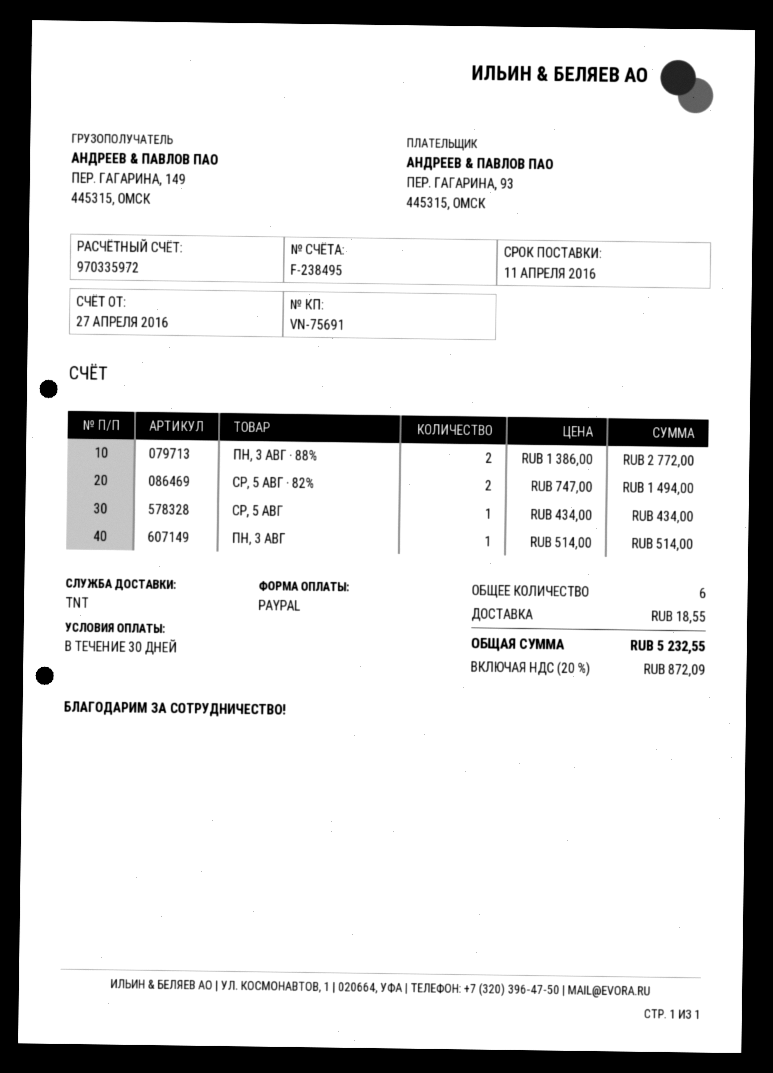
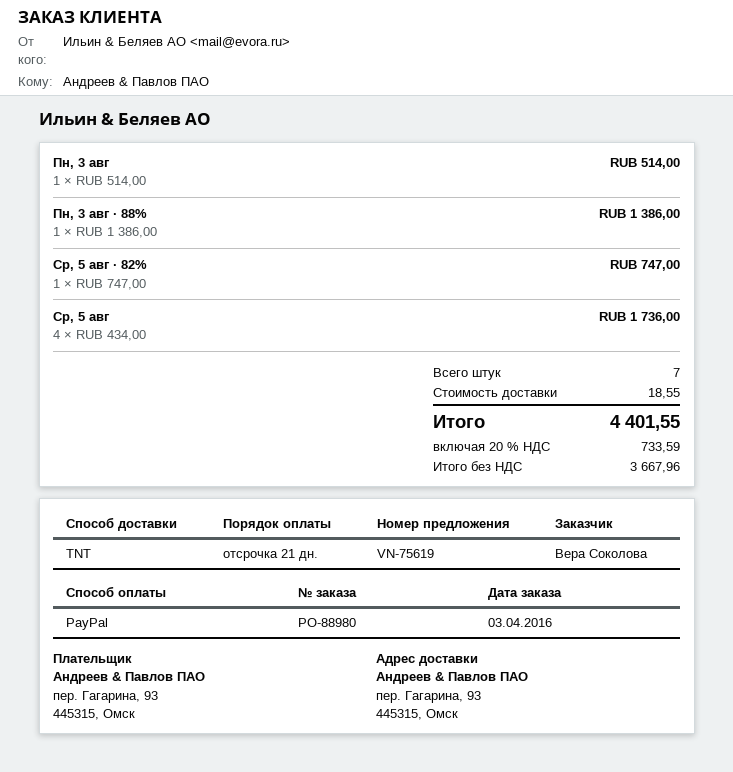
quote number: VN-75691 -> VN-75619
payment terms: 30 days -> 21 days
ship to: ПЕР. ГАГАРИНА, 149, 445315, ОМСК -> пер. Гагарина, 93, 445315, Омск
ПН, 3 АВГ · 88%: 2 x 1386.00 = 2772.00 -> 1 x 1386.00 = 1386.00
СР, 5 АВГ · 82%: 2 x 747.00 = 1494.00 -> 1 x 747.00 = 747.00
СР, 5 АВГ: 1 x 434.00 = 434.00 -> 4 x 434.00 = 1736.00
total quantity: 6 -> 7
tax: 20% = 872.09 -> 20% = 733.59
total: 5232.55 -> 4401.55

